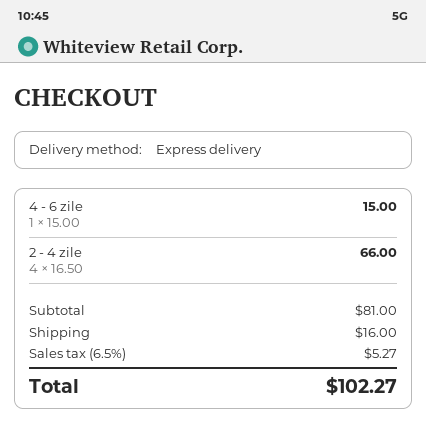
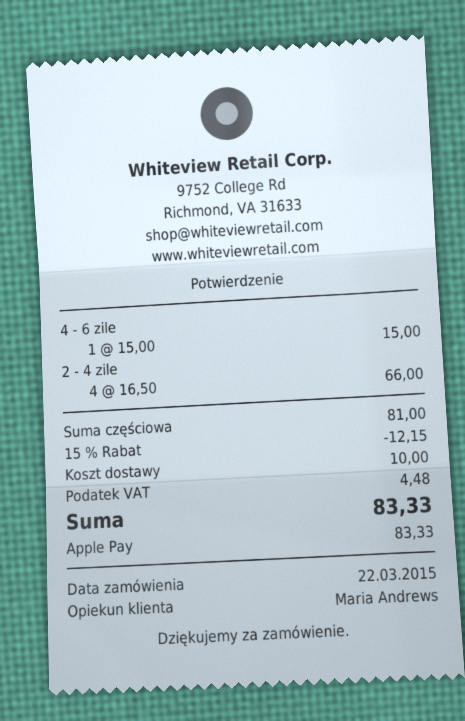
discount: none -> 15% = 12.15
shipping: 16.00 -> 10.00
tax: 5.27 -> 4.48
total: 102.27 -> 83.33

